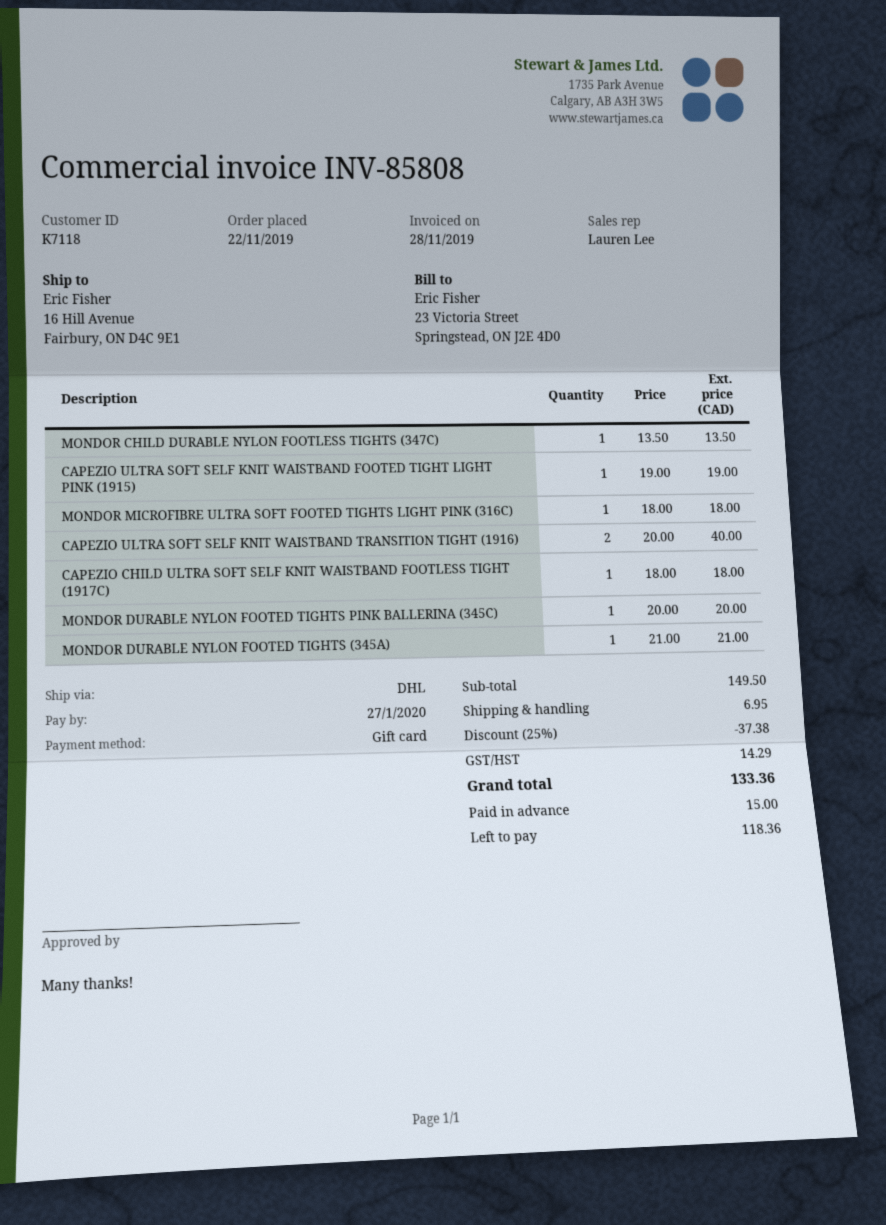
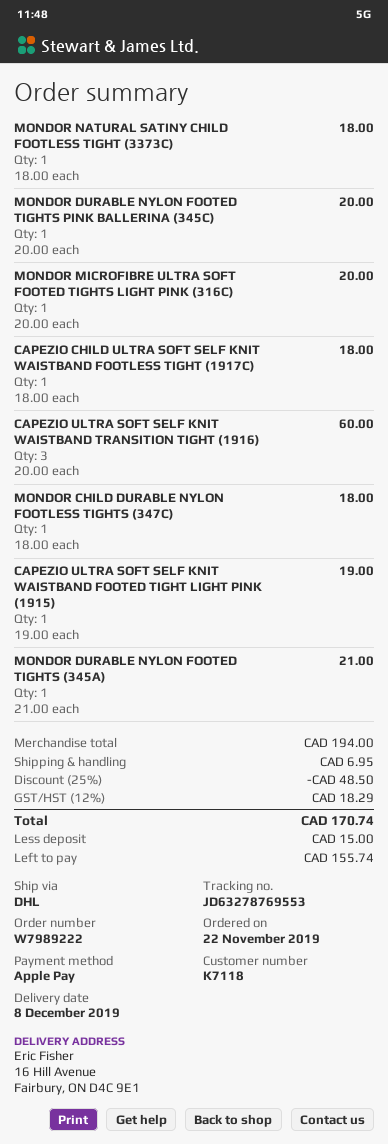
payment method: gift card -> Apple Pay
MONDOR CHILD DURABLE NYLON FOOTLESS TIGHTS (347C): 1 x 13.50 = 13.50 -> 1 x 18.00 = 18.00
MONDOR MICROFIBRE ULTRA SOFT FOOTED TIGHTS LIGHT PINK (316C): 1 x 18.00 = 18.00 -> 1 x 20.00 = 20.00
CAPEZIO ULTRA SOFT SELF KNIT WAISTBAND TRANSITION TIGHT (1916): 2 x 20.00 = 40.00 -> 3 x 20.00 = 60.00
MONDOR NATURAL SATINY CHILD FOOTLESS TIGHT (3373C): none -> 1 x 18.00 = 18.00
subtotal: 149.50 -> 194.00
discount: 25% = 37.38 -> 25% = 48.50
tax: 14.29 -> 18.29
total: 133.36 -> 170.74
balance: 118.36 -> 155.74

